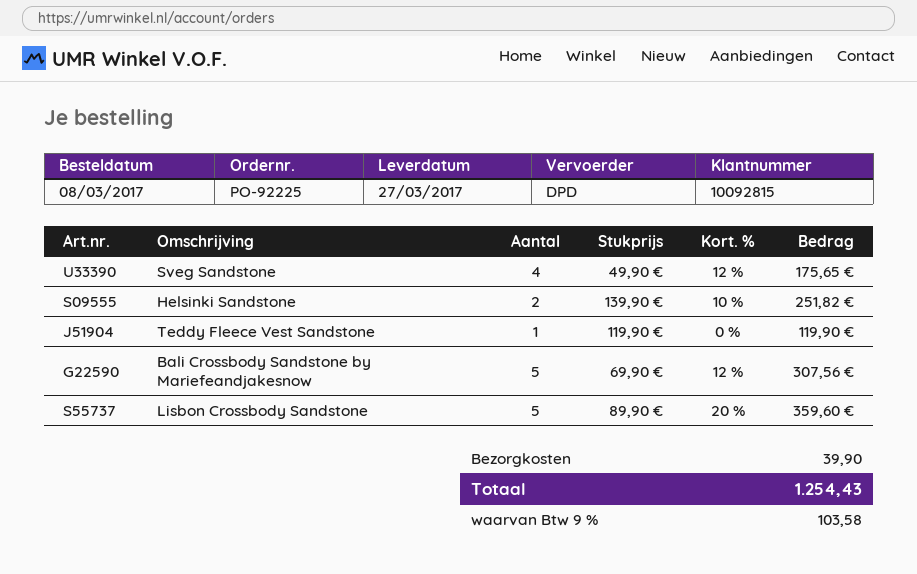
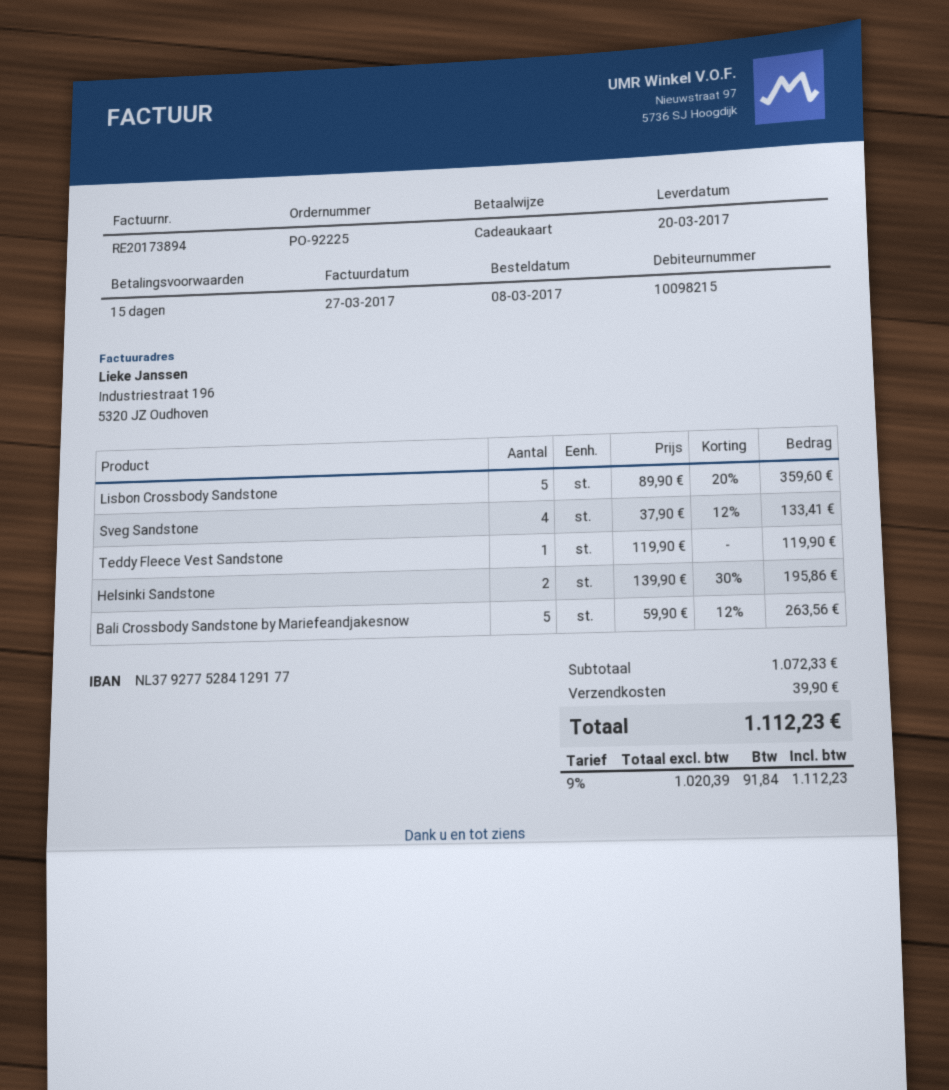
delivery date: 2017-03-27 -> 2017-03-20
customer number: 10092815 -> 10098215
Sveg Sandstone: 4 x 49.90 - 12% = 175.65 -> 4 x 37.90 - 12% = 133.41
Helsinki Sandstone: 2 x 139.90 - 10% = 251.82 -> 2 x 139.90 - 30% = 195.86
Bali Crossbody Sandstone by Mariefeandjakesnow: 5 x 69.90 - 12% = 307.56 -> 5 x 59.90 - 12% = 263.56
tax: 9% = 103.58 -> 9% = 91.84
total: 1254.43 -> 1112.23

